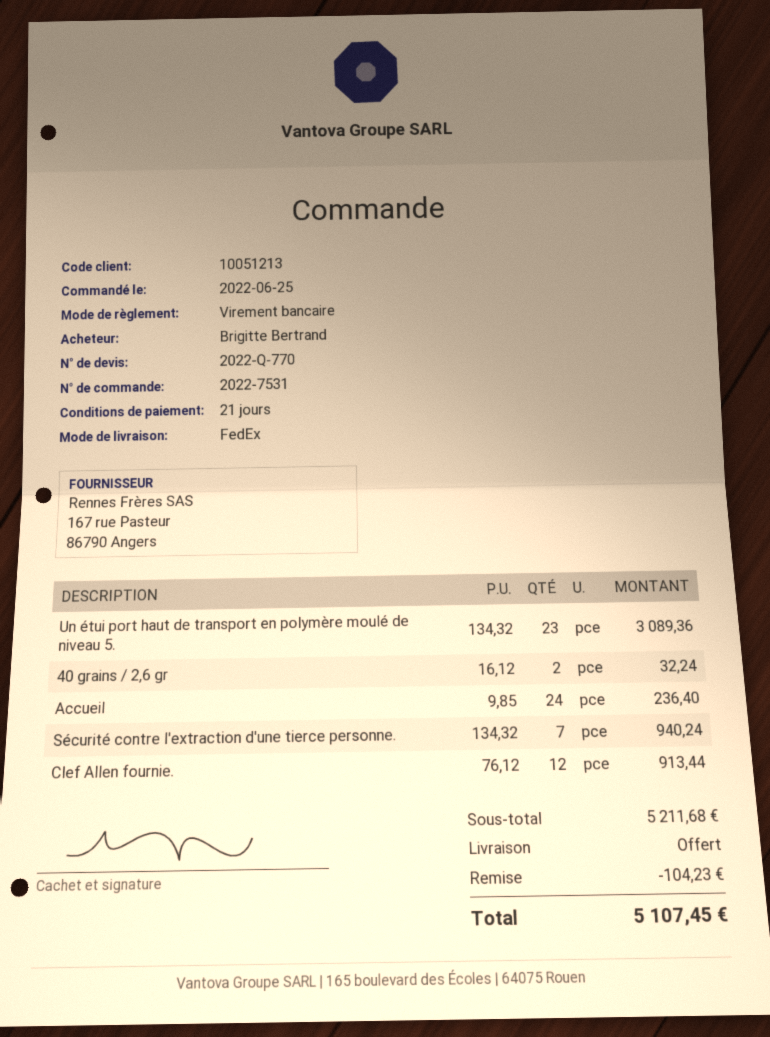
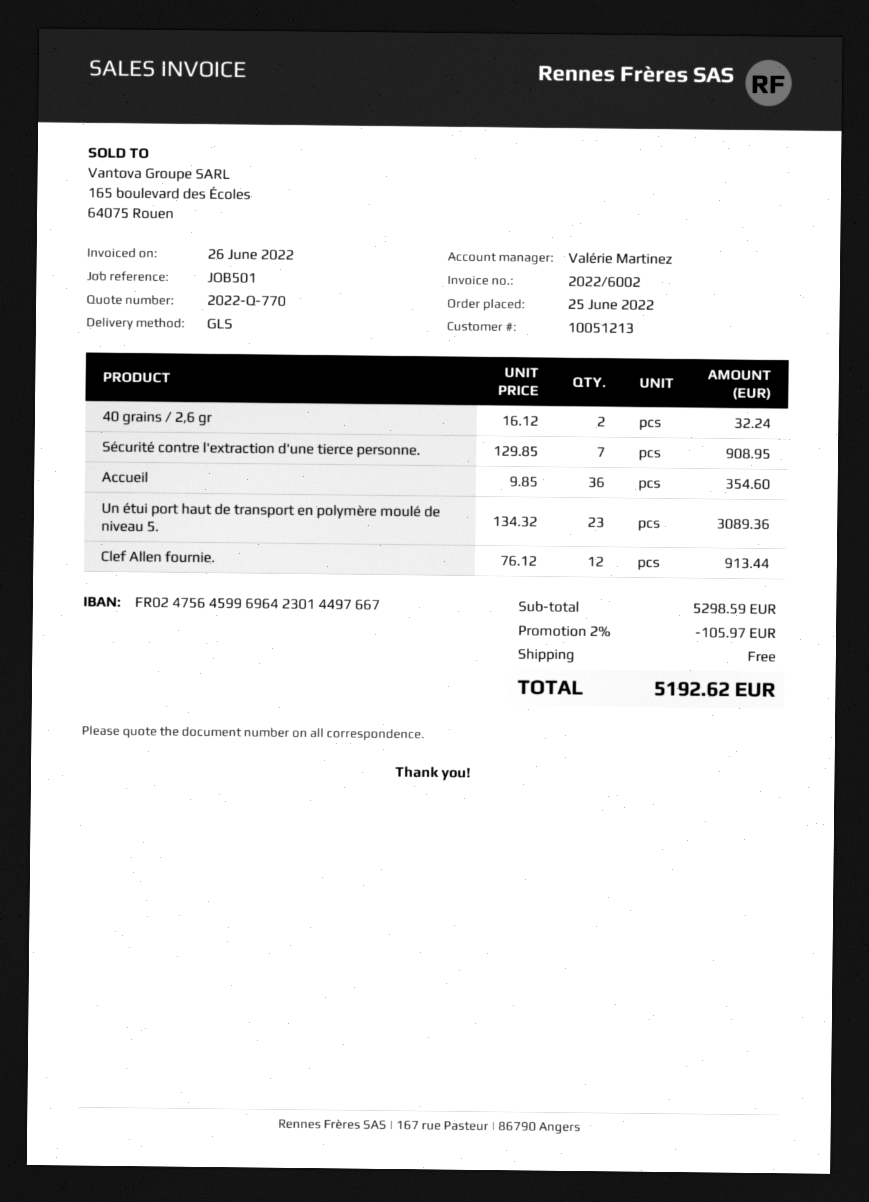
shipping method: FedEx -> GLS
Accueil: 24 x 9.85 = 236.40 -> 36 x 9.85 = 354.60
Sécurité contre l'extraction d'une tierce personne.: 7 x 134.32 = 940.24 -> 7 x 129.85 = 908.95
subtotal: 5211.68 -> 5298.59
discount: 104.23 -> 105.97
total: 5107.45 -> 5192.62

